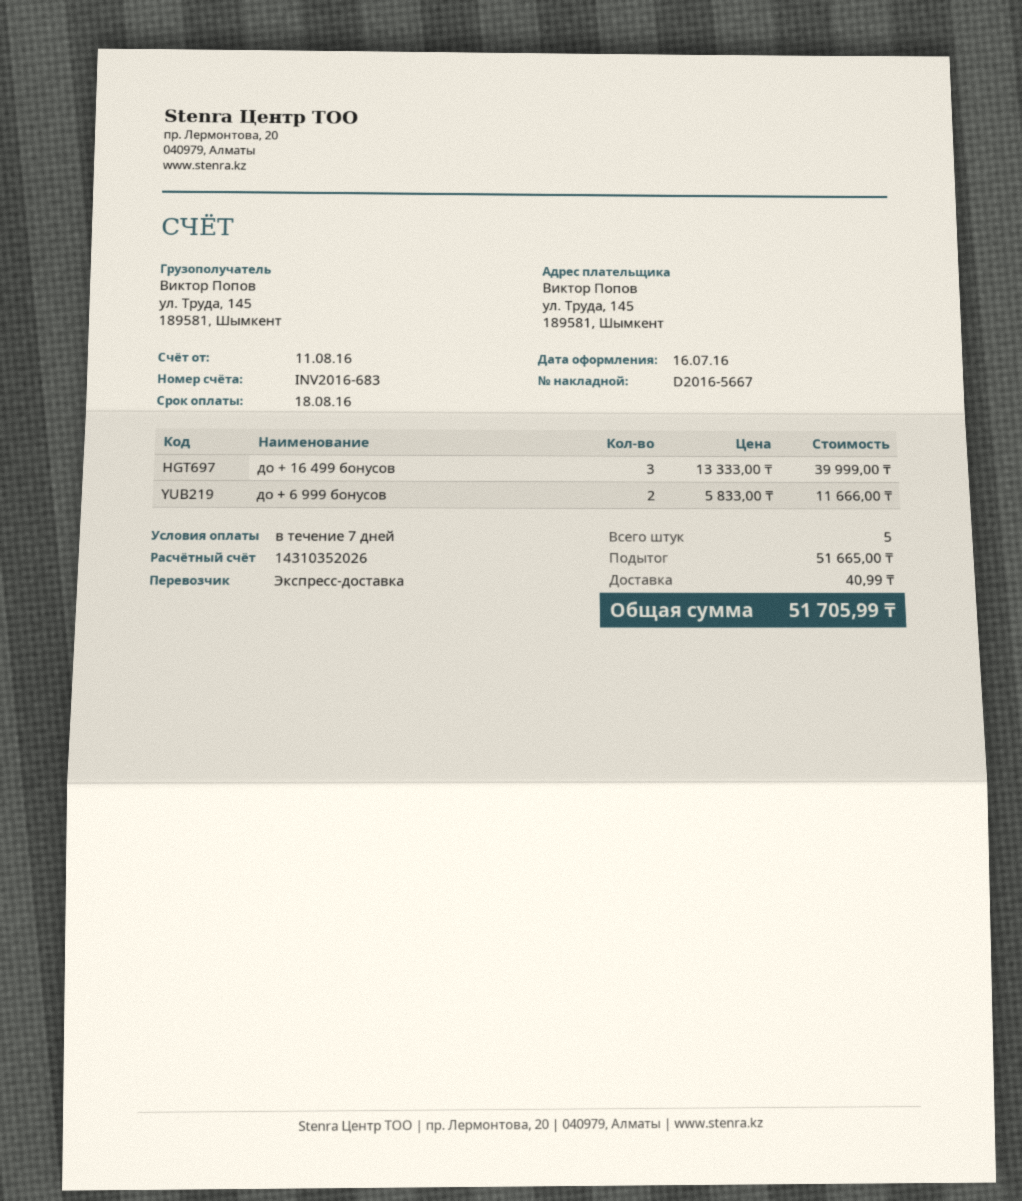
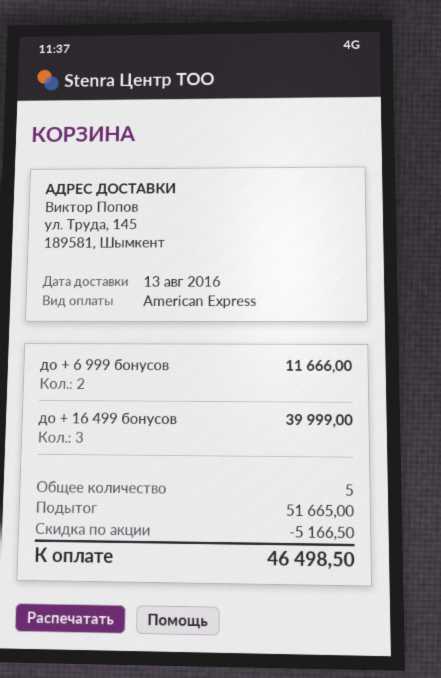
discount: none -> 5166.50
shipping: 40.99 -> none
total: 51705.99 -> 46498.50

